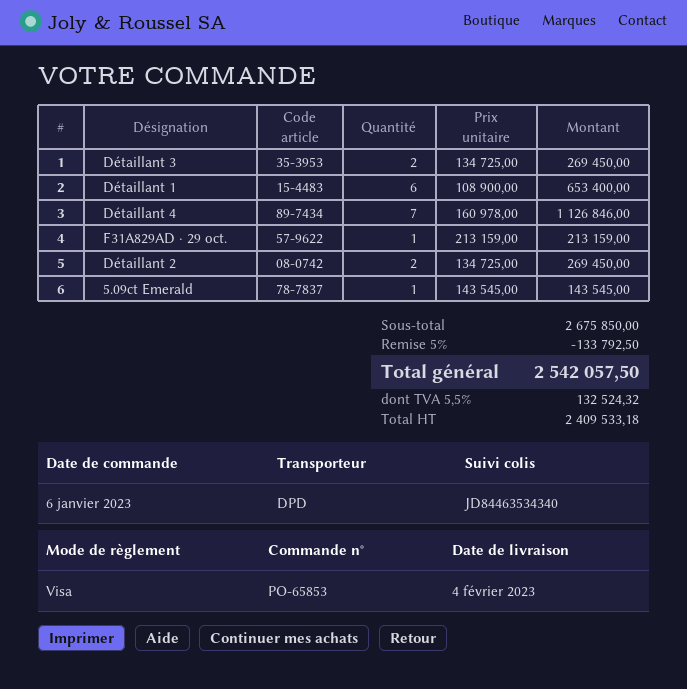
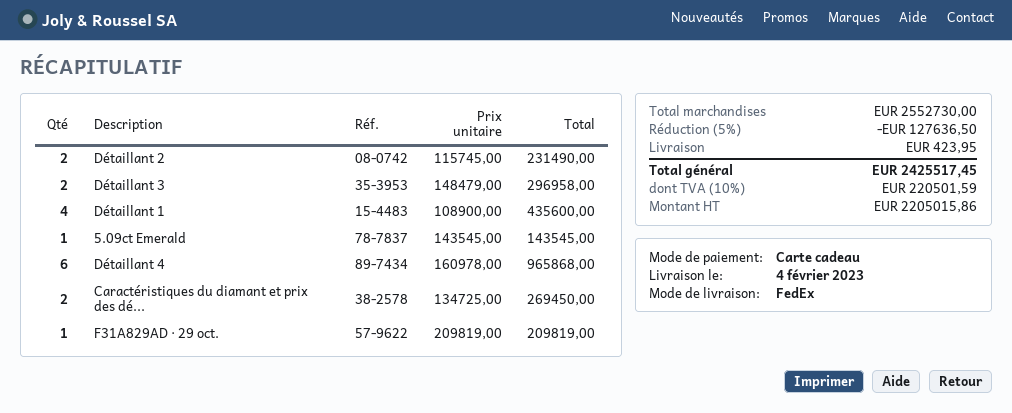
payment method: Visa -> gift card
shipping method: DPD -> FedEx
Détaillant 3: 2 x 134725.00 = 269450.00 -> 2 x 148479.00 = 296958.00
Détaillant 1: 6 x 108900.00 = 653400.00 -> 4 x 108900.00 = 435600.00
Détaillant 4: 7 x 160978.00 = 1126846.00 -> 6 x 160978.00 = 965868.00
F31A829AD · 29 oct.: 1 x 213159.00 = 213159.00 -> 1 x 209819.00 = 209819.00
Détaillant 2: 2 x 134725.00 = 269450.00 -> 2 x 115745.00 = 231490.00
Caractéristiques du diamant et prix des dé...: none -> 2 x 134725.00 = 269450.00
subtotal: 2675850.00 -> 2552730.00
discount: 5% = 133792.50 -> 5% = 127636.50
shipping: none -> 423.95
net: 2409533.18 -> 2205015.86
tax: 5.5% = 132524.32 -> 10% = 220501.59
total: 2542057.50 -> 2425517.45

